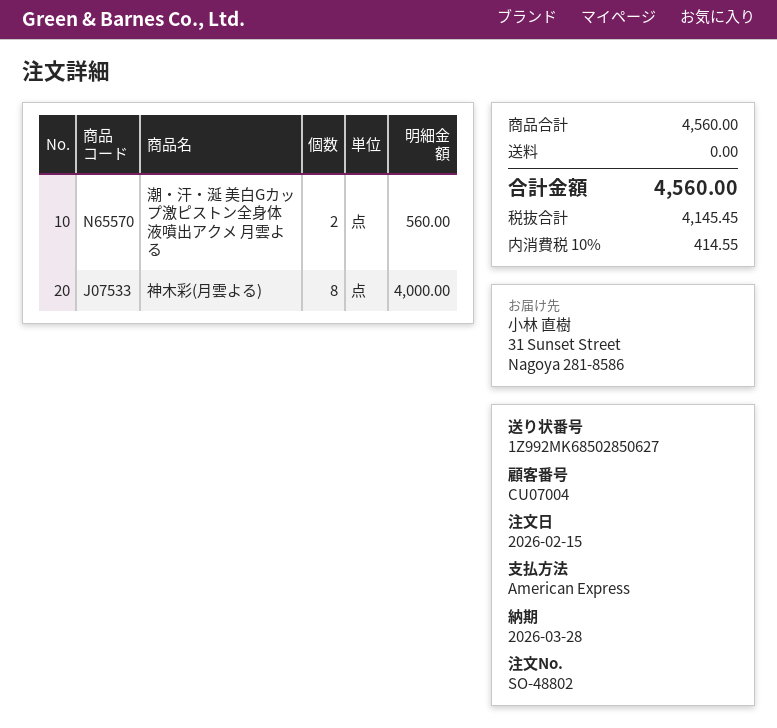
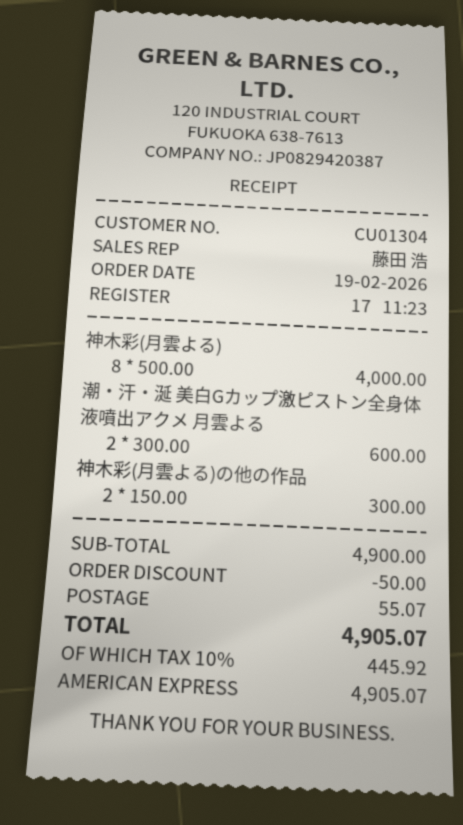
order date: 2026-02-15 -> 2026-02-19
customer number: CU07004 -> CU01304
潮・汗・涎 美白Gカップ激ピストン全身体液噴出アクメ 月雲よる: 2 for 560.00 -> 2 for 600.00
神木彩(月雲よる)の他の作品: none -> 2 for 300.00
subtotal: 4560.00 -> 4900.00
discount: none -> 50.00
shipping: 0.00 -> 55.07
tax: 10% = 414.55 -> 10% = 445.92
total: 4560.00 -> 4905.07

